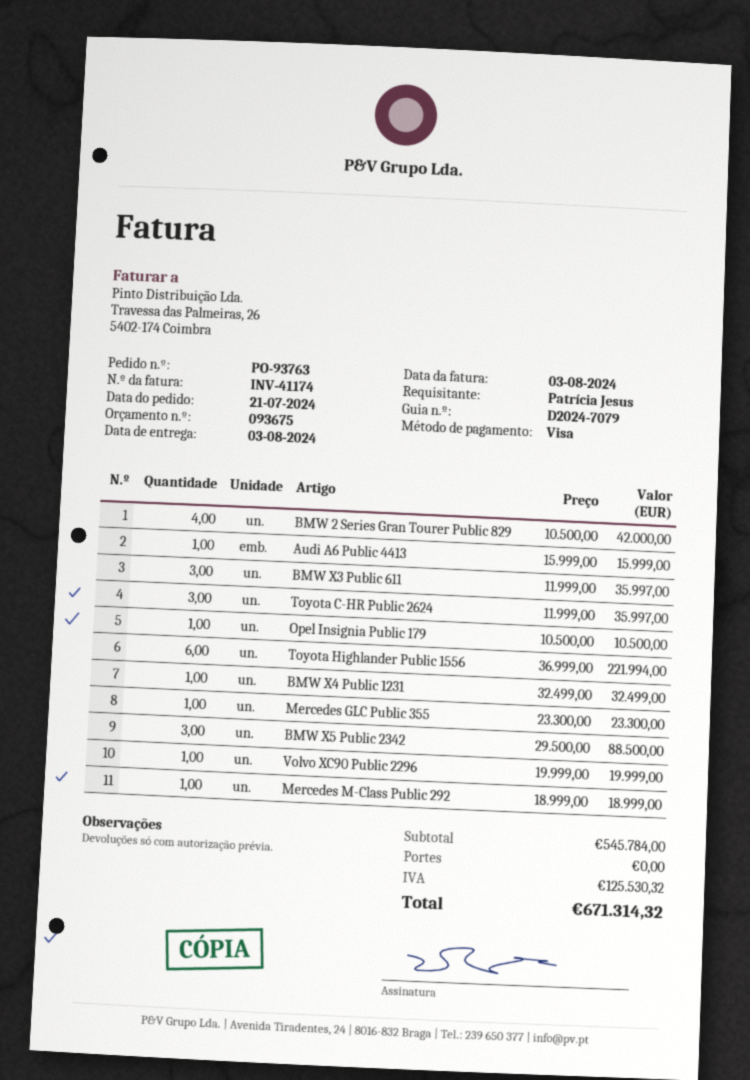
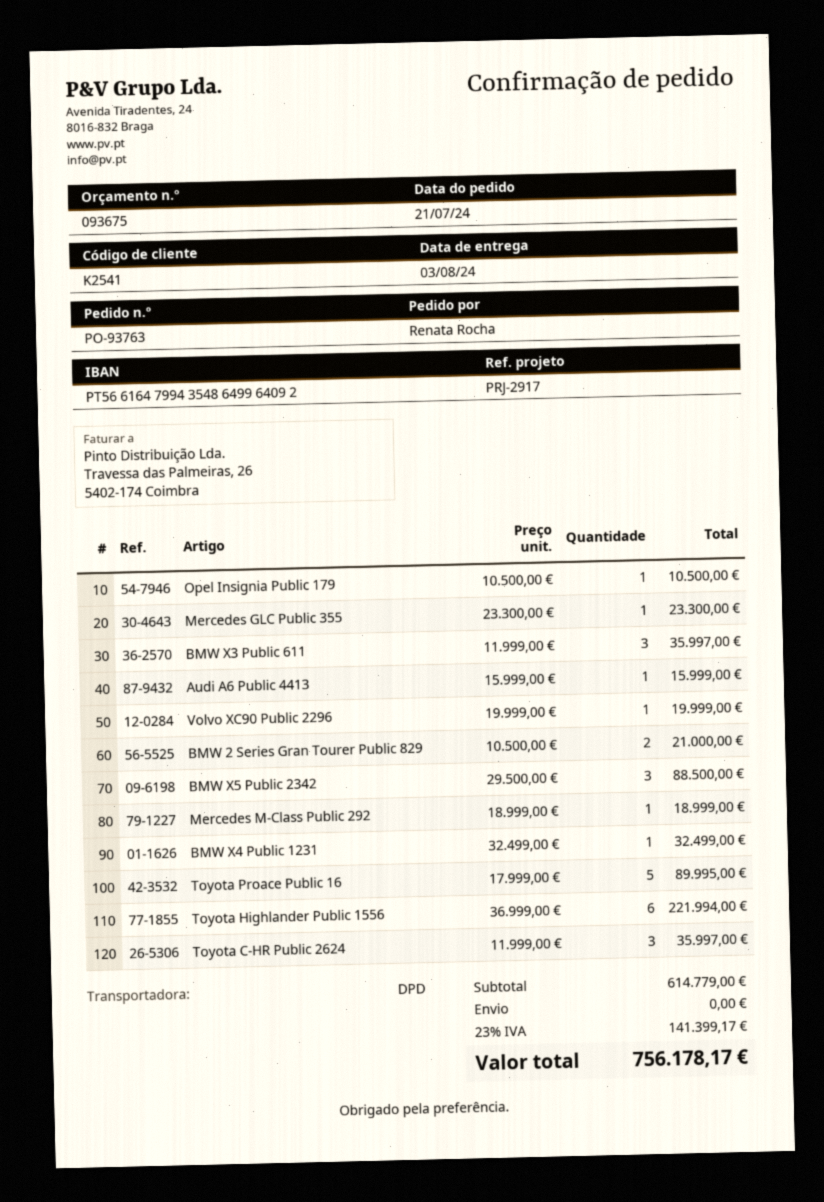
ordered by: Patrícia Jesus -> Renata Rocha
BMW 2 Series Gran Tourer Public 829: 4 x 10500.00 = 42000.00 -> 2 x 10500.00 = 21000.00
Toyota Proace Public 16: none -> 5 x 17999.00 = 89995.00
subtotal: 545784.00 -> 614779.00
tax: 125530.32 -> 141399.17
total: 671314.32 -> 756178.17

